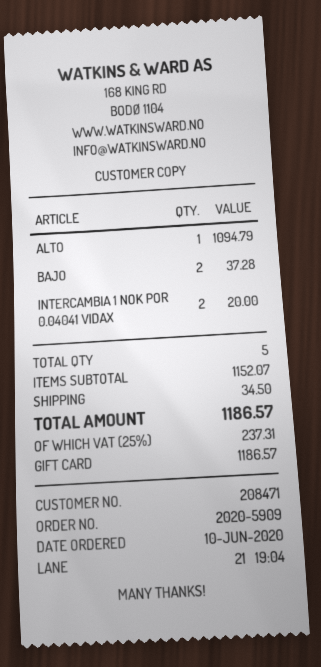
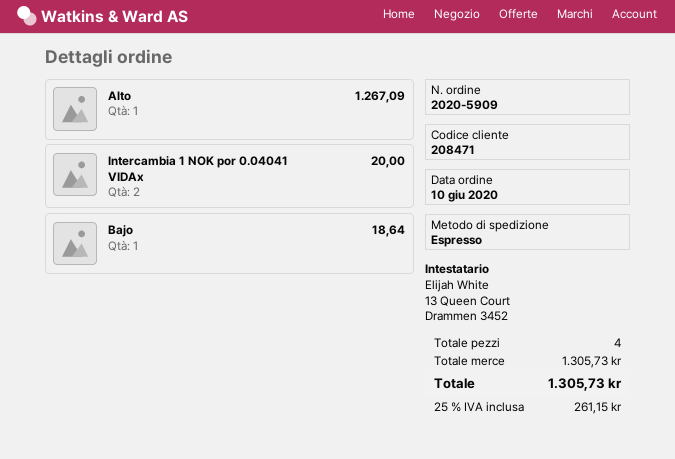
ALTO: 1 for 1094.79 -> 1 for 1267.09
BAJO: 2 for 37.28 -> 1 for 18.64
total quantity: 5 -> 4
subtotal: 1152.07 -> 1305.73
shipping: 34.50 -> none
tax: 25% = 237.31 -> 25% = 261.15
total: 1186.57 -> 1305.73

